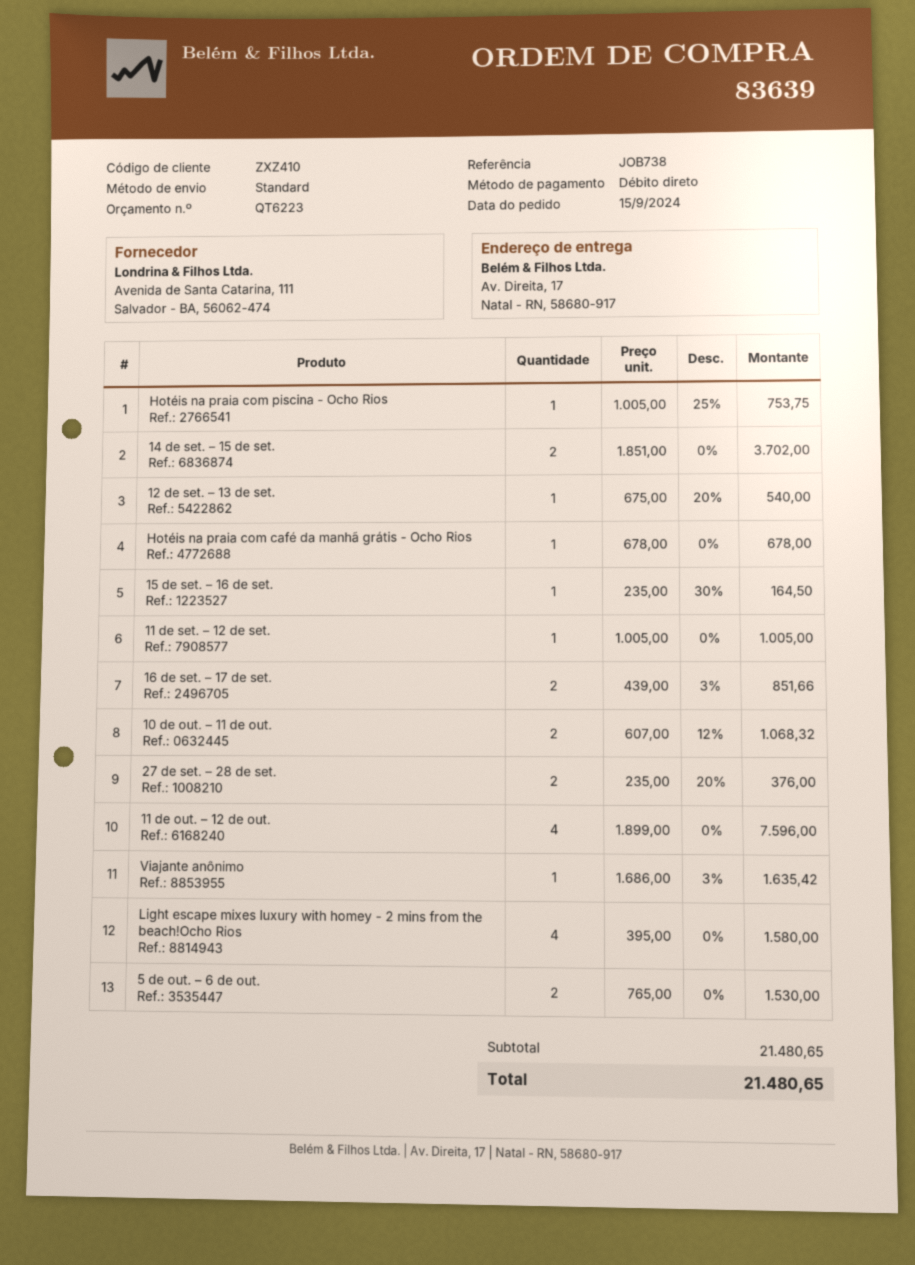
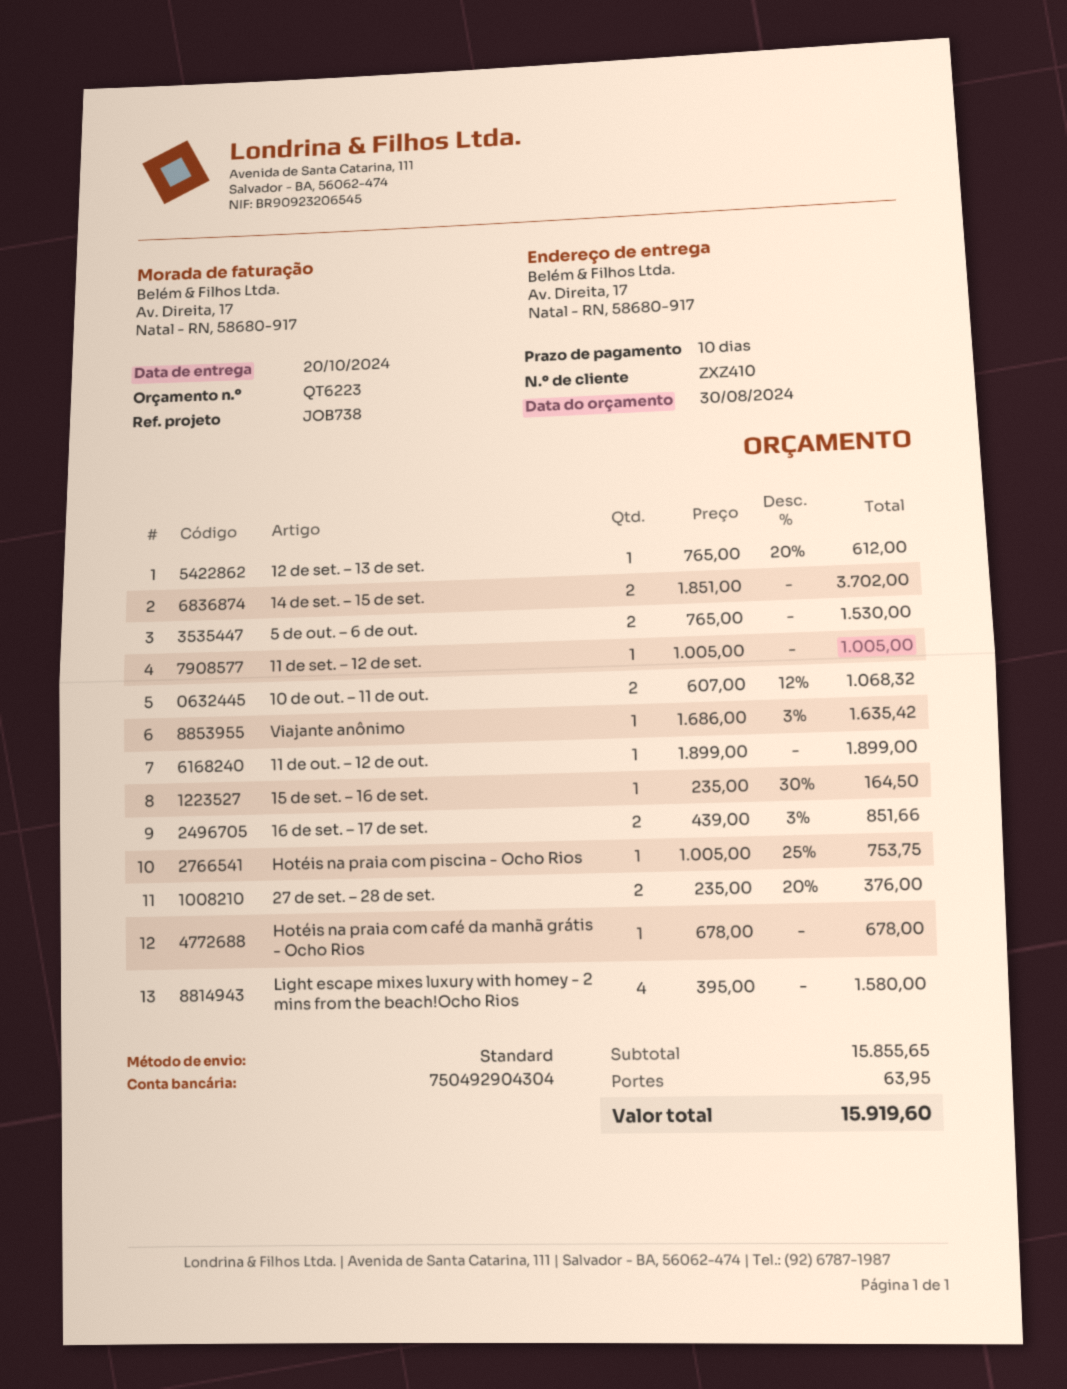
12 de set. – 13 de set.: 1 x 675.00 - 20% = 540.00 -> 1 x 765.00 - 20% = 612.00
11 de out. – 12 de out.: 4 x 1899.00 = 7596.00 -> 1 x 1899.00 = 1899.00
subtotal: 21480.65 -> 15855.65
shipping: none -> 63.95
total: 21480.65 -> 15919.60

